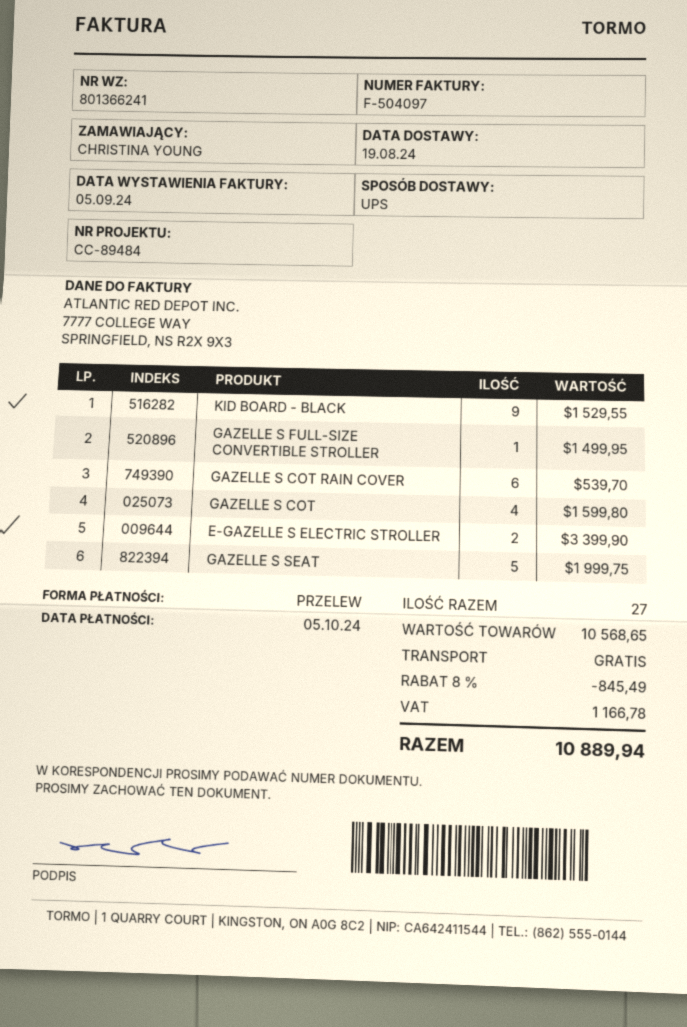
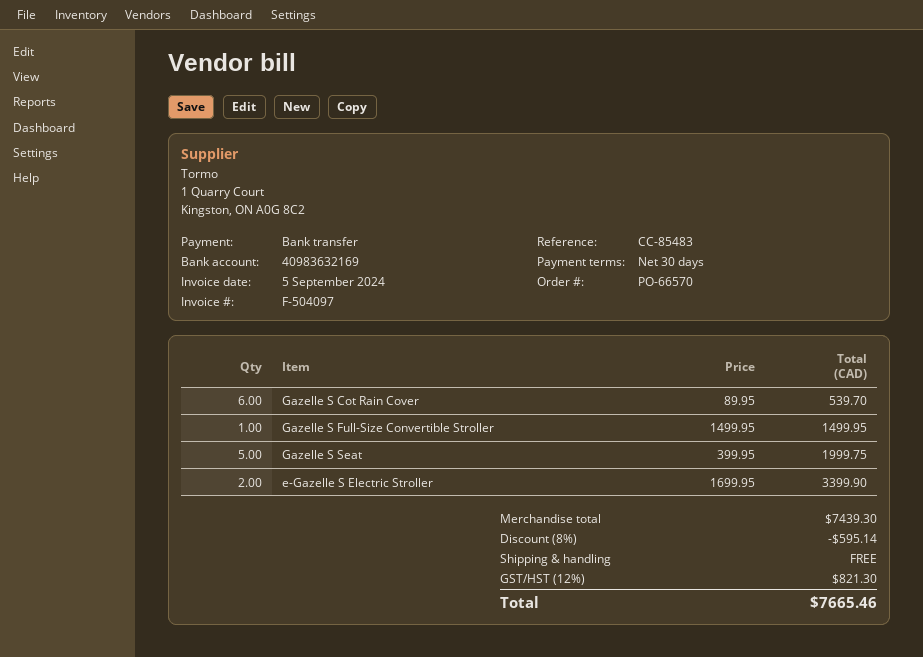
reference: CC-89484 -> CC-85483
KID BOARD - BLACK: 9 for 1529.55 -> none
GAZELLE S COT: 4 for 1599.80 -> none
subtotal: 10568.65 -> 7439.30
discount: 8% = 845.49 -> 8% = 595.14
tax: 1166.78 -> 821.30
total: 10889.94 -> 7665.46

